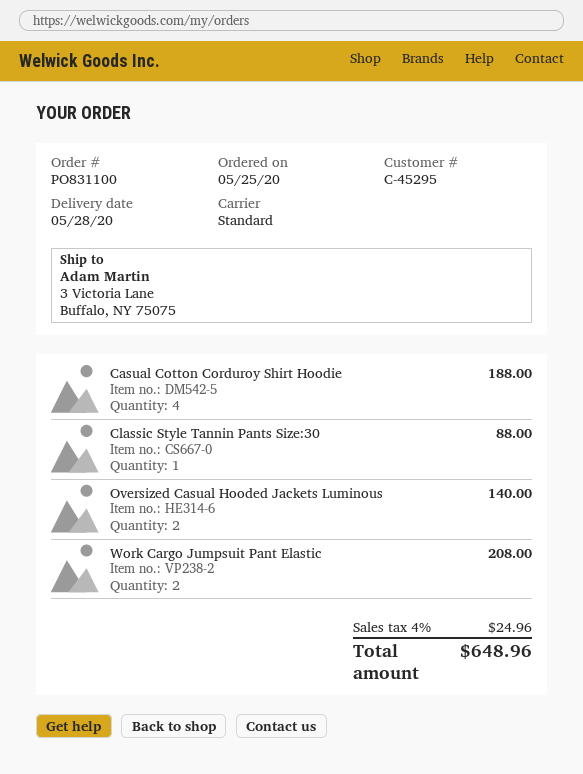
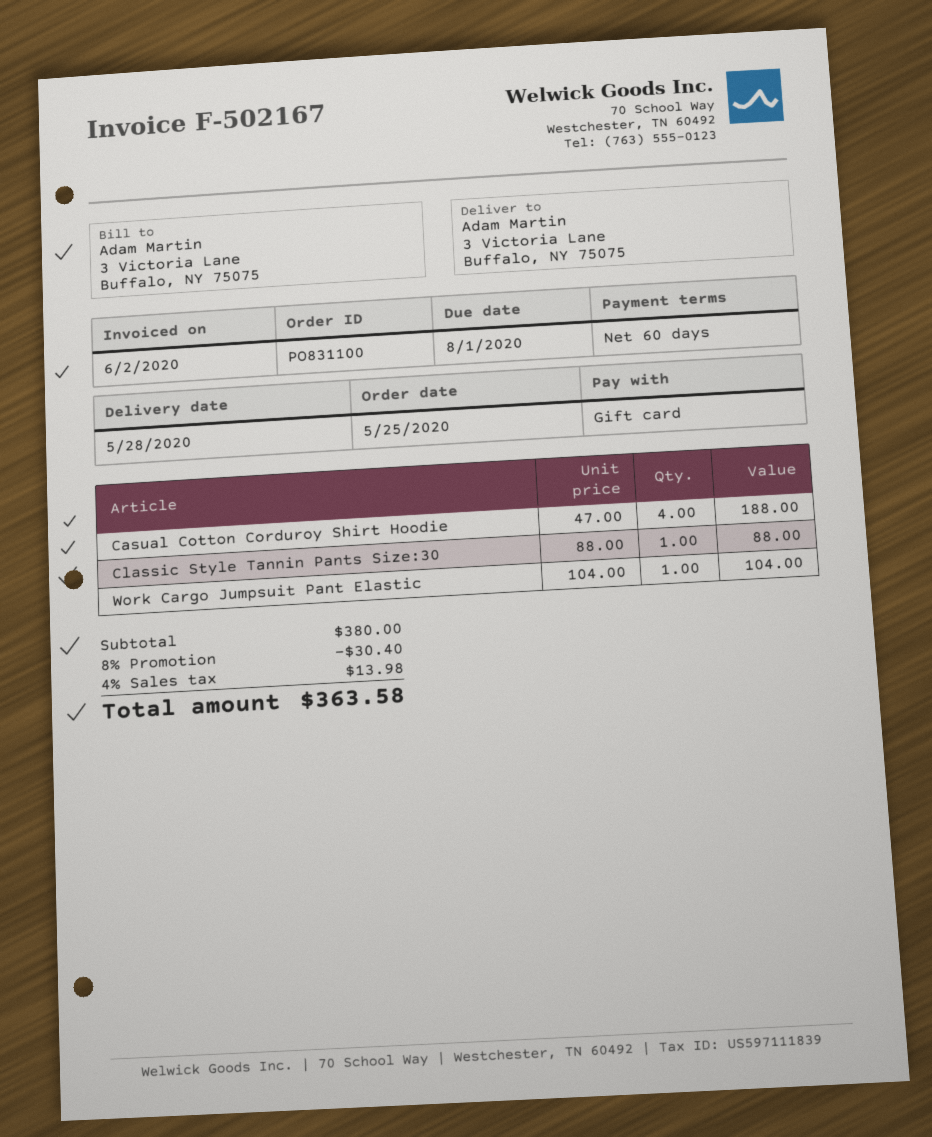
Oversized Casual Hooded Jackets Luminous: 2 for 140.00 -> none
Work Cargo Jumpsuit Pant Elastic: 2 for 208.00 -> 1 for 104.00
discount: none -> 8% = 30.40
tax: 4% = 24.96 -> 4% = 13.98
total: 648.96 -> 363.58

